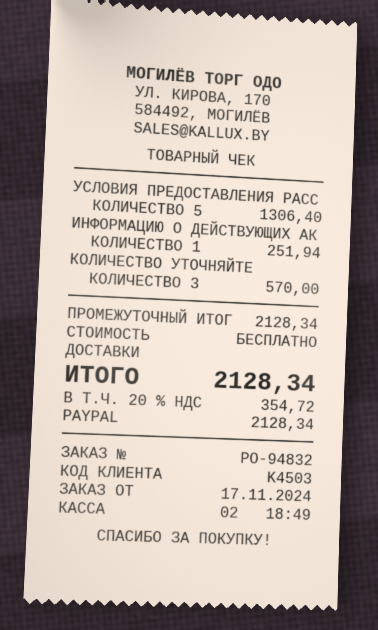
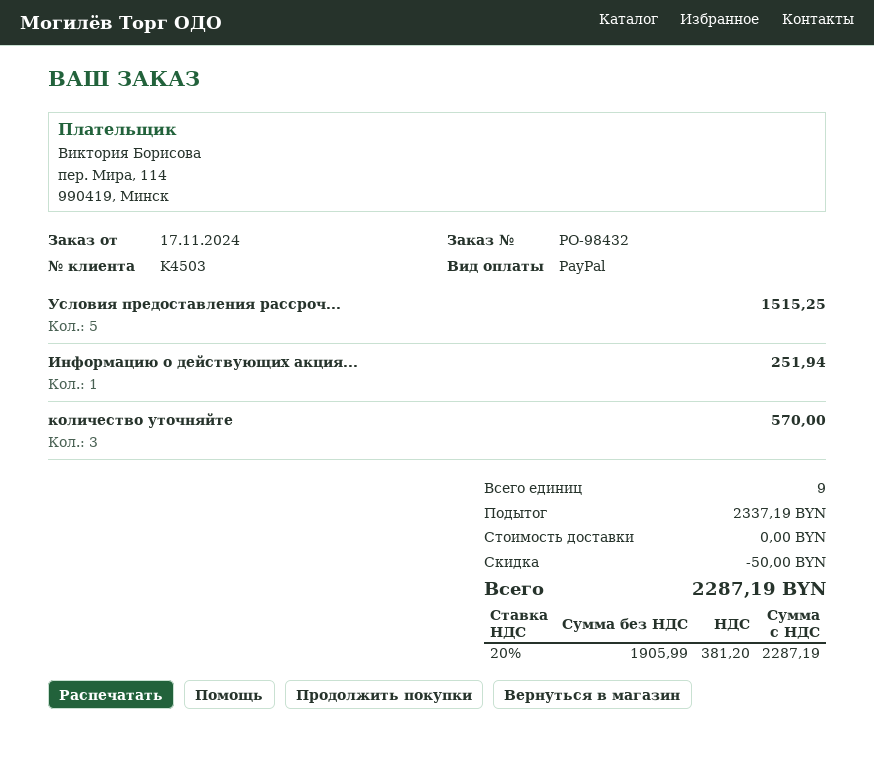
order number: PO-94832 -> PO-98432
УСЛОВИЯ ПРЕДОСТАВЛЕНИЯ РАСС: 5 for 1306.40 -> 5 for 1515.25
subtotal: 2128.34 -> 2337.19
discount: none -> 50.00
tax: 20% = 354.72 -> 20% = 381.20
total: 2128.34 -> 2287.19

